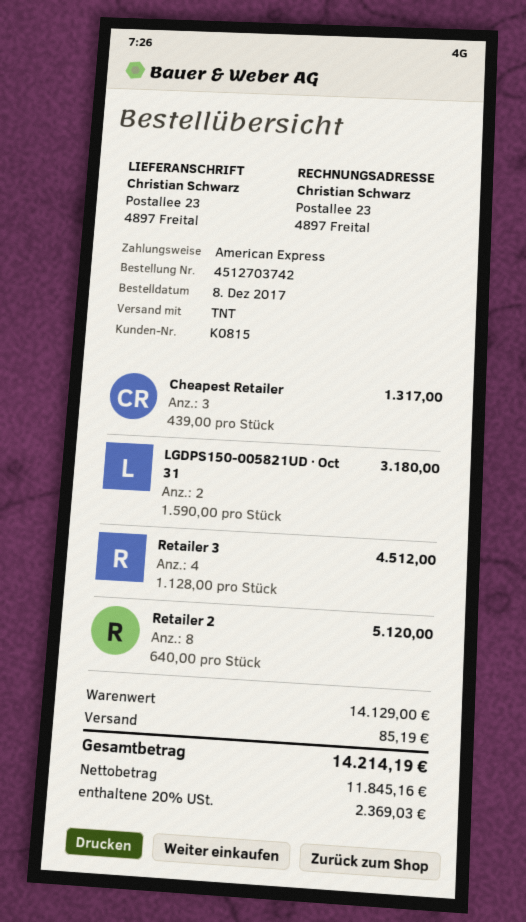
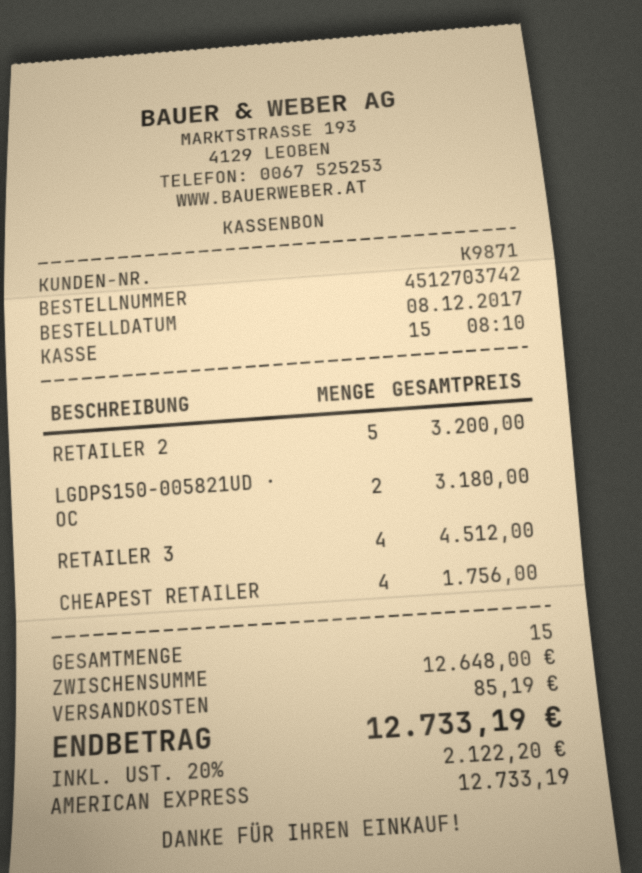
customer number: K0815 -> K9871
Cheapest Retailer: 3 for 1317.00 -> 4 for 1756.00
Retailer 2: 8 for 5120.00 -> 5 for 3200.00
subtotal: 14129.00 -> 12648.00
tax: 20% = 2369.03 -> 20% = 2122.20
total: 14214.19 -> 12733.19

